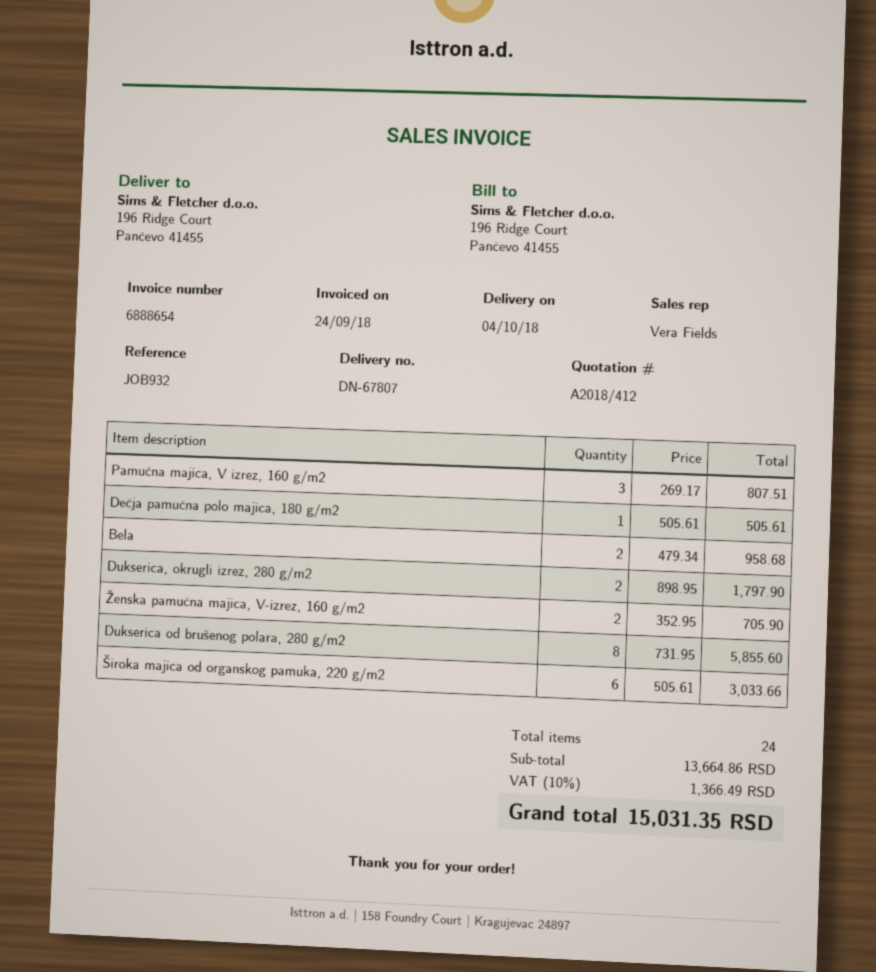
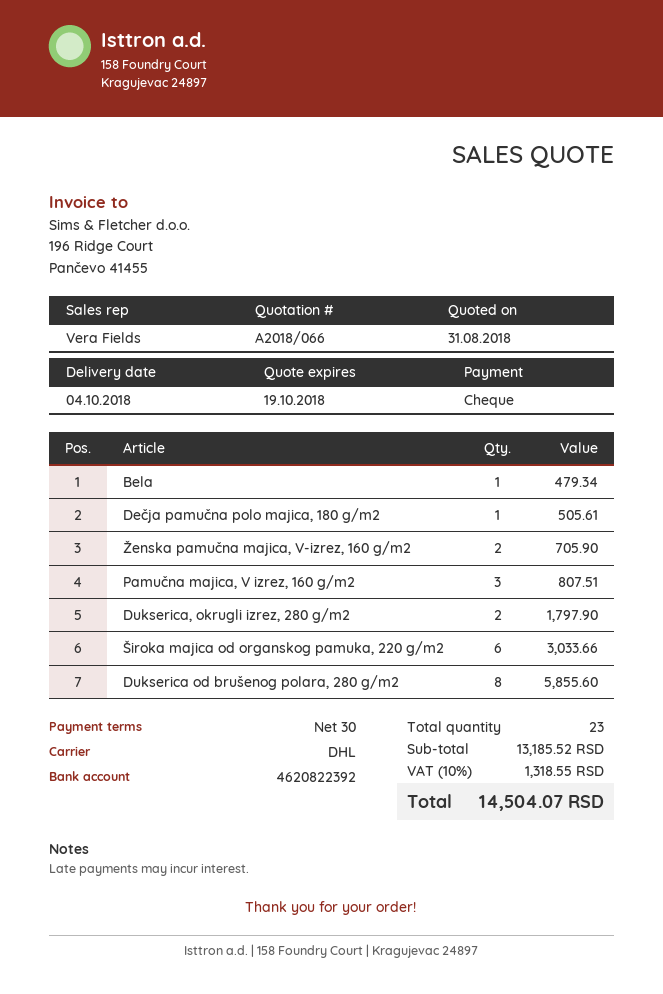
quote number: A2018/412 -> A2018/066
Bela: 2 for 958.68 -> 1 for 479.34
total quantity: 24 -> 23
subtotal: 13664.86 -> 13185.52
tax: 10% = 1366.49 -> 10% = 1318.55
total: 15031.35 -> 14504.07

